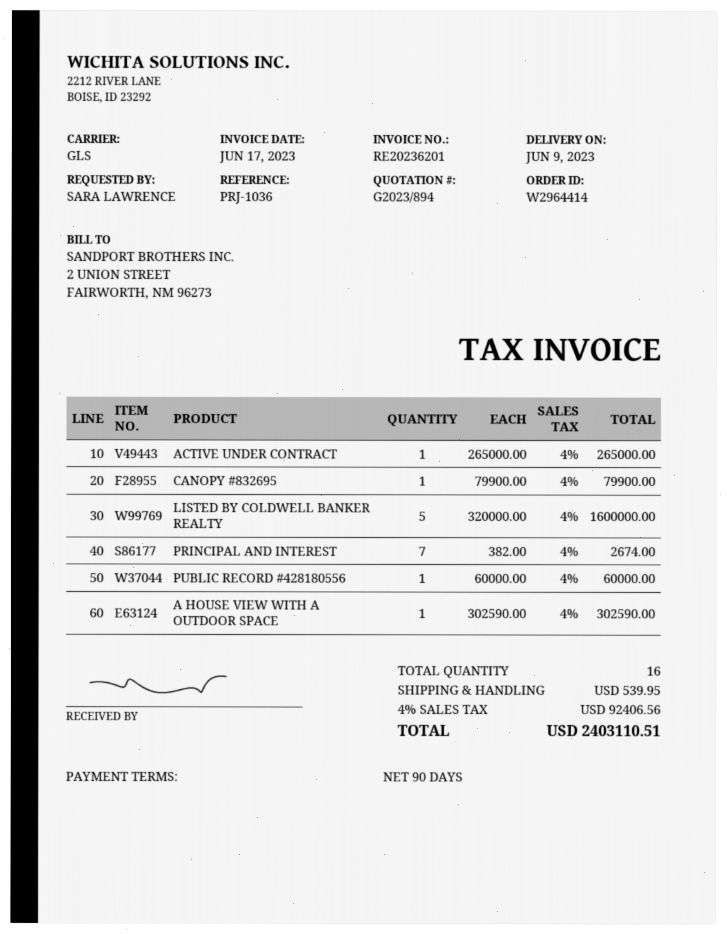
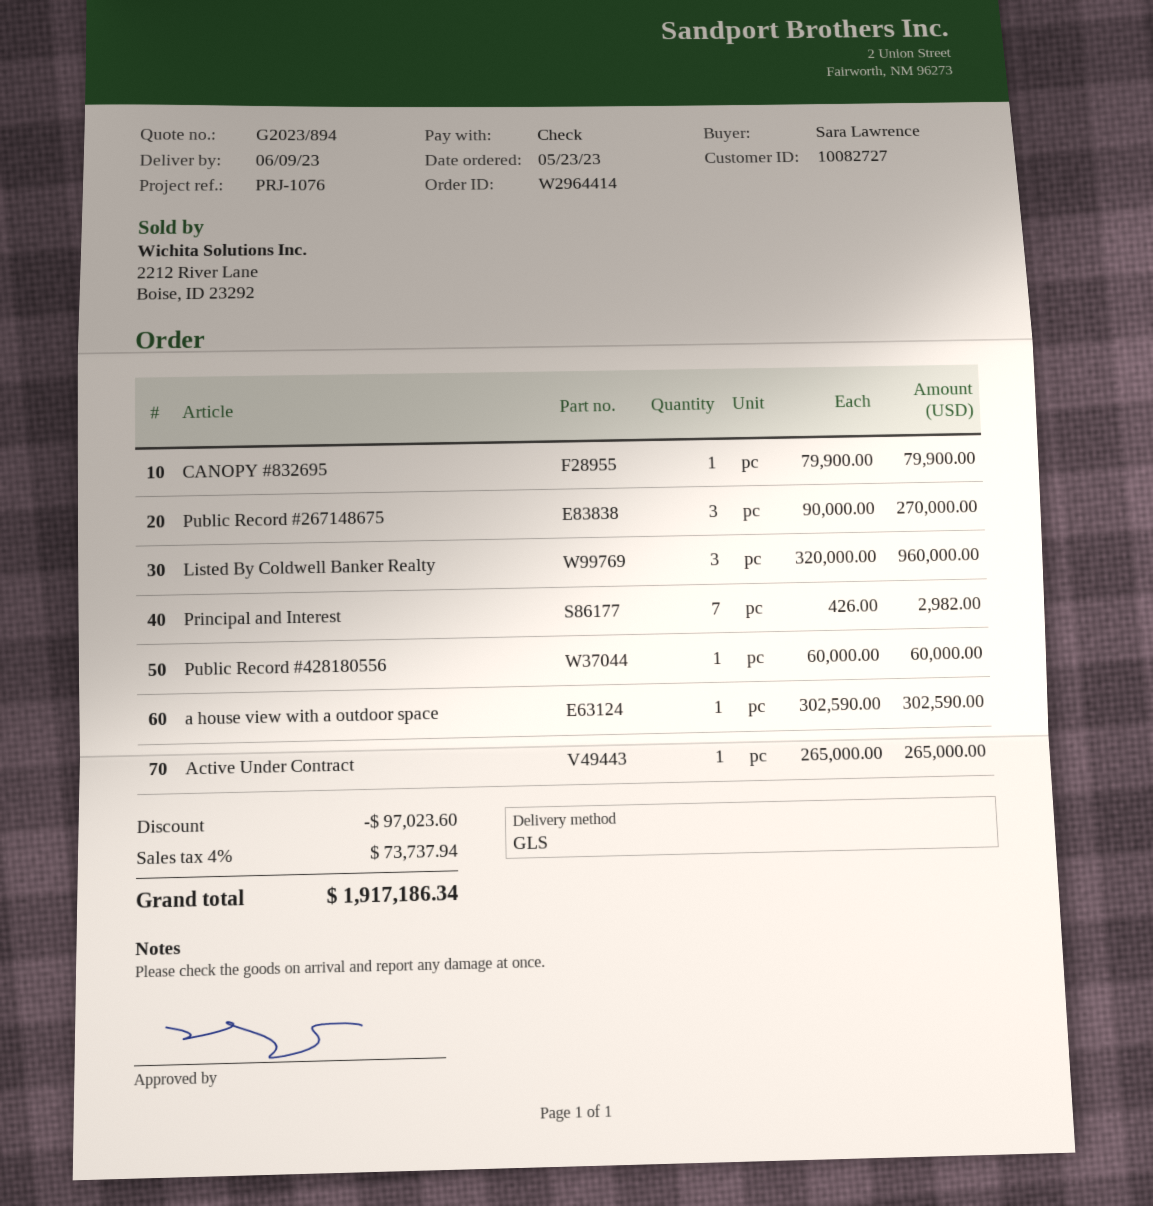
reference: PRJ-1036 -> PRJ-1076
LISTED BY COLDWELL BANKER REALTY: 5 x 320000.00 = 1600000.00 -> 3 x 320000.00 = 960000.00
PRINCIPAL AND INTEREST: 7 x 382.00 = 2674.00 -> 7 x 426.00 = 2982.00
Public Record #267148675: none -> 3 x 90000.00 = 270000.00
discount: none -> 97023.60
shipping: 539.95 -> none
tax: 4% = 92406.56 -> 4% = 73737.94
total: 2403110.51 -> 1917186.34

